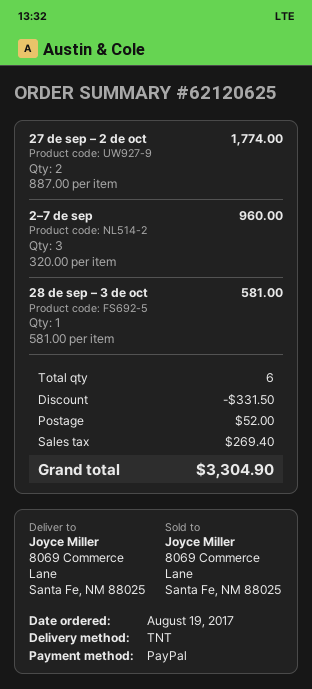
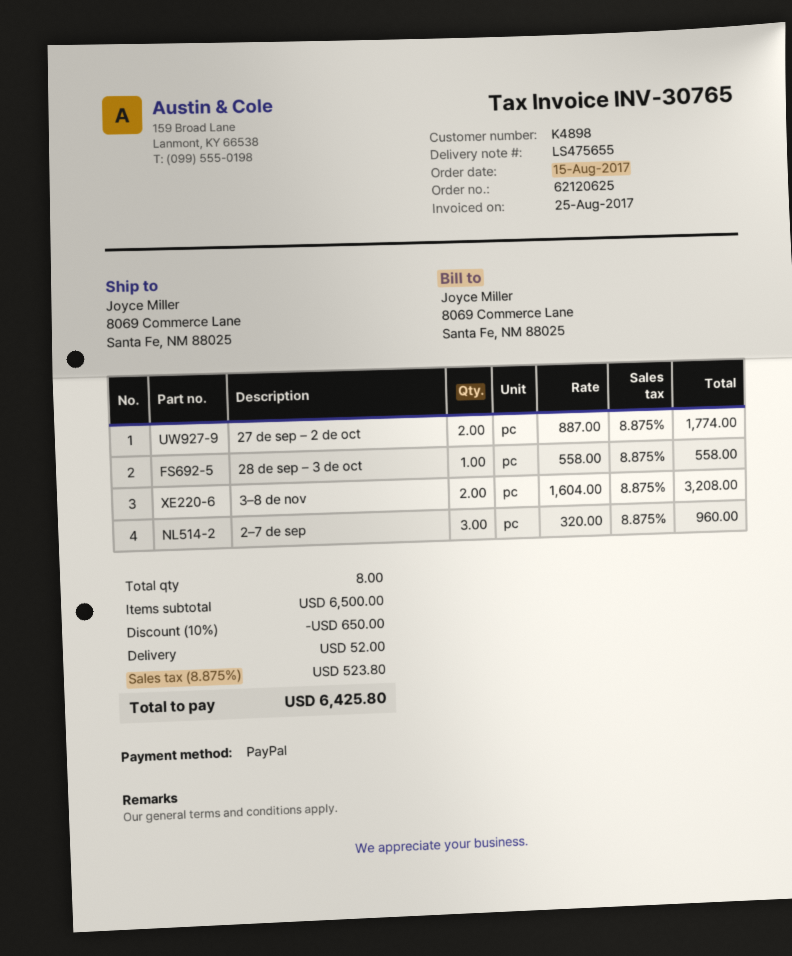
order date: 2017-08-19 -> 2017-08-15
28 de sep – 3 de oct: 1 x 581.00 = 581.00 -> 1 x 558.00 = 558.00
3–8 de nov: none -> 2 x 1604.00 = 3208.00
total quantity: 6 -> 8
discount: 331.50 -> 650.00
tax: 269.40 -> 523.80
total: 3304.90 -> 6425.80

